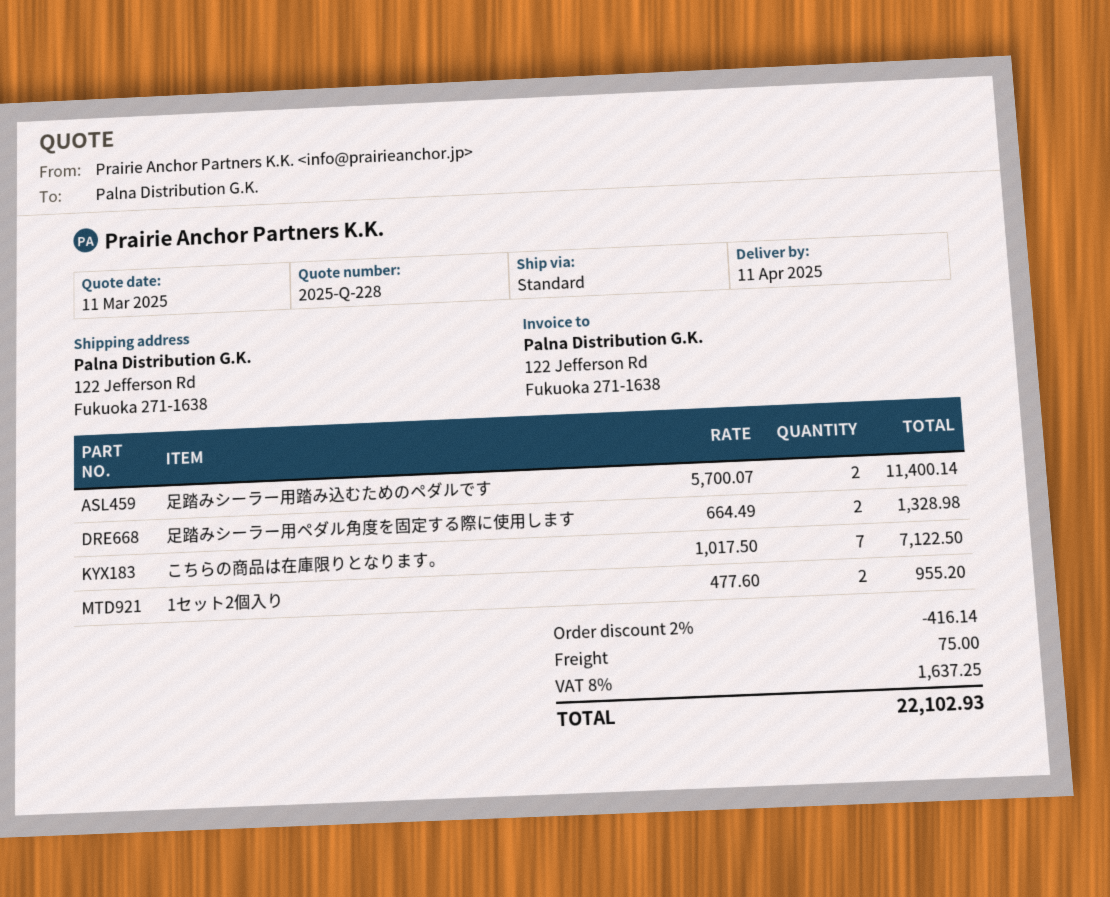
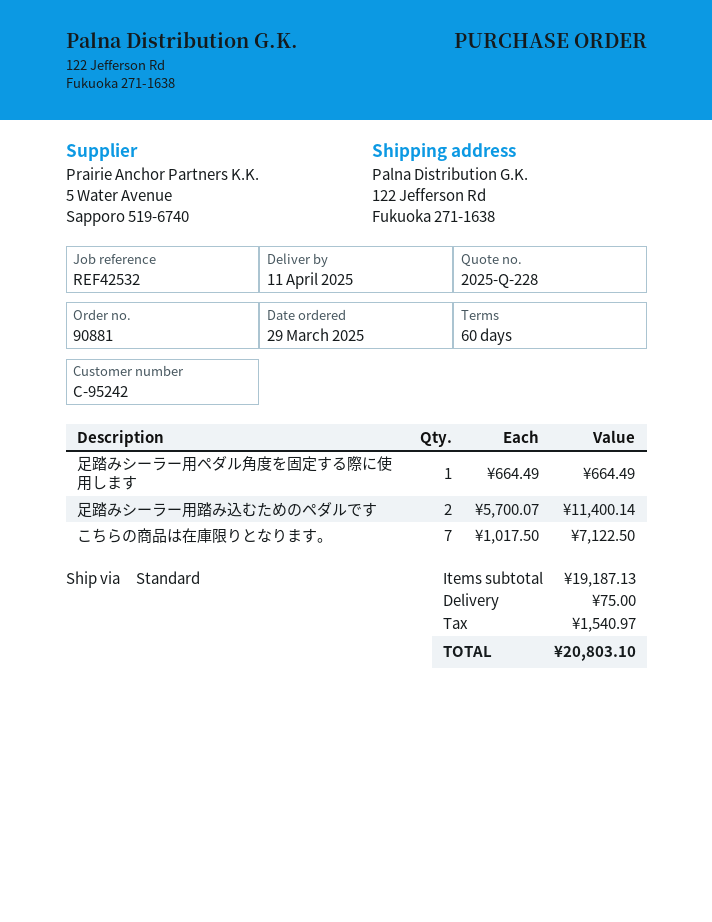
足踏みシーラー用ペダル角度を固定する際に使用します: 2 x 664.49 = 1328.98 -> 1 x 664.49 = 664.49
1セット2個入り: 2 x 477.60 = 955.20 -> none
discount: 2% = 416.14 -> none
tax: 1637.25 -> 1540.97
total: 22102.93 -> 20803.10

